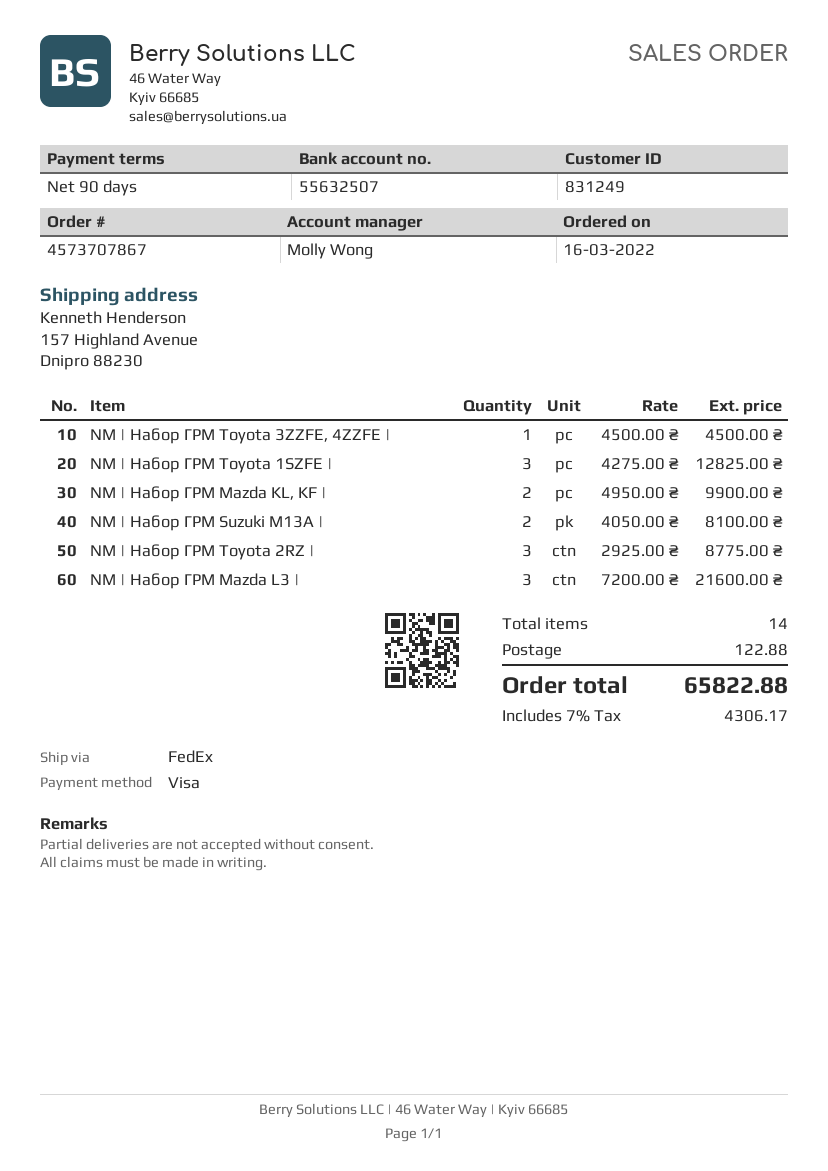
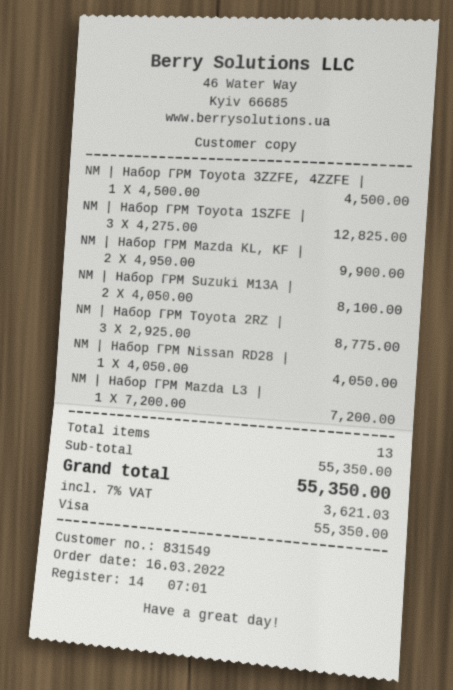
customer number: 831249 -> 831549
NM | Набор ГРМ Mazda L3 |: 3 x 7200.00 = 21600.00 -> 1 x 7200.00 = 7200.00
NM | Набор ГРМ Nissan RD28 |: none -> 1 x 4050.00 = 4050.00
total quantity: 14 -> 13
shipping: 122.88 -> none
tax: 7% = 4306.17 -> 7% = 3621.03
total: 65822.88 -> 55350.00

